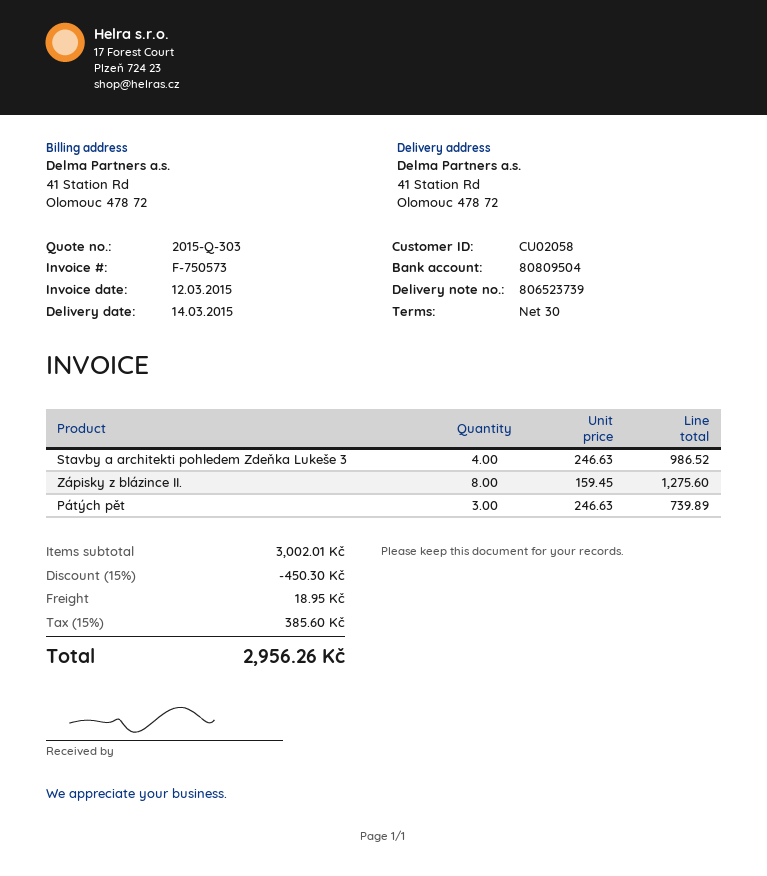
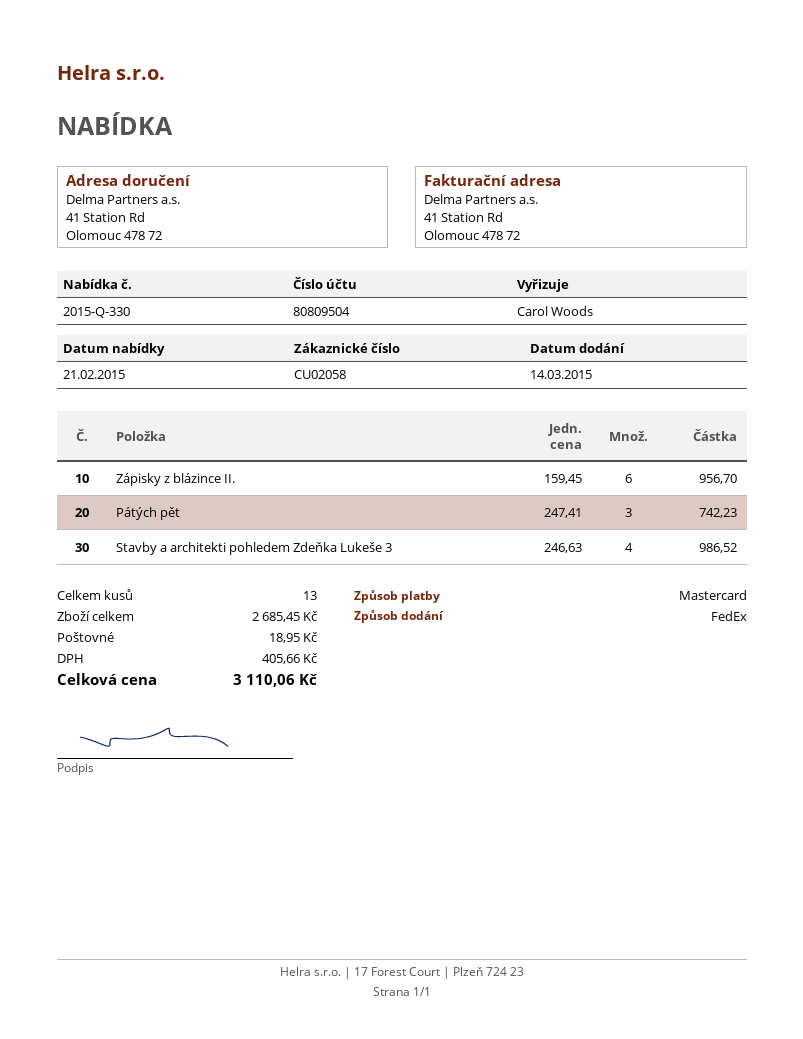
quote number: 2015-Q-303 -> 2015-Q-330
Zápisky z blázince II.: 8 x 159.45 = 1275.60 -> 6 x 159.45 = 956.70
Pátých pět: 3 x 246.63 = 739.89 -> 3 x 247.41 = 742.23
subtotal: 3002.01 -> 2685.45
discount: 15% = 450.30 -> none
tax: 385.60 -> 405.66
total: 2956.26 -> 3110.06

